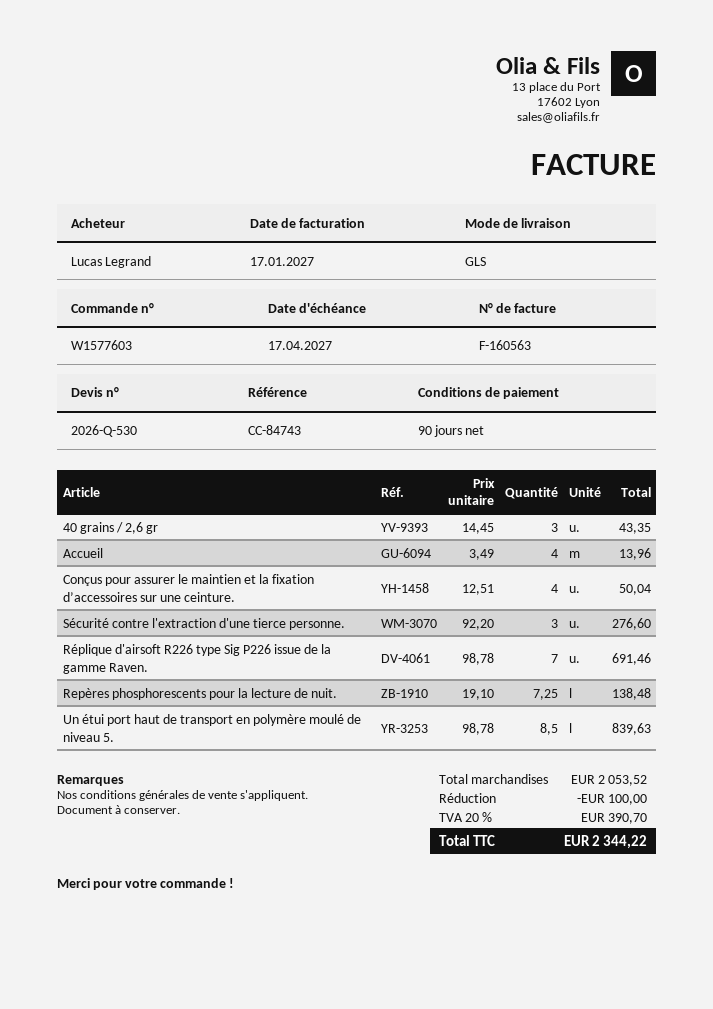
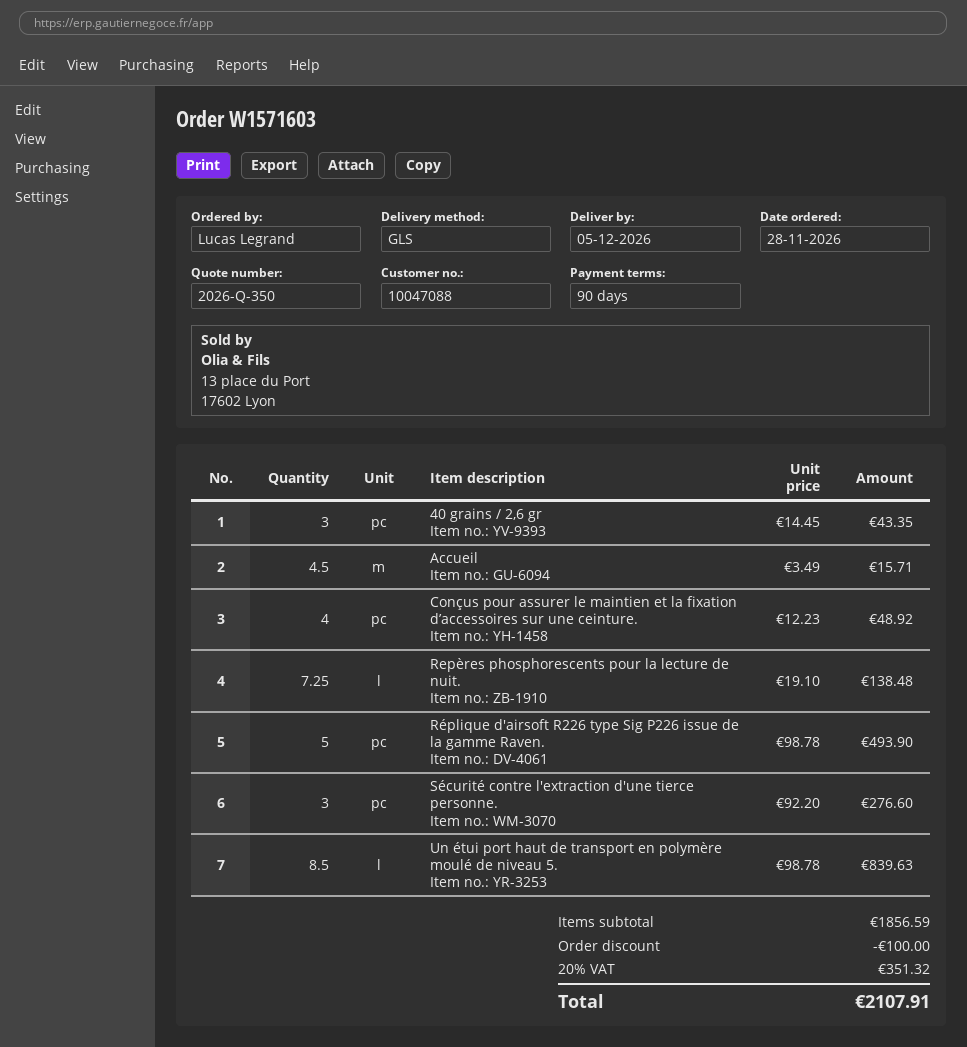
quote number: 2026-Q-530 -> 2026-Q-350
order number: W1577603 -> W1571603
Accueil: 4 x 3.49 = 13.96 -> 4.5 x 3.49 = 15.71
Conçus pour assurer le maintien et la fixation d’accessoires sur une ceinture.: 4 x 12.51 = 50.04 -> 4 x 12.23 = 48.92
Réplique d'airsoft R226 type Sig P226 issue de la gamme Raven.: 7 x 98.78 = 691.46 -> 5 x 98.78 = 493.90
subtotal: 2053.52 -> 1856.59
tax: 20% = 390.70 -> 20% = 351.32
total: 2344.22 -> 2107.91

